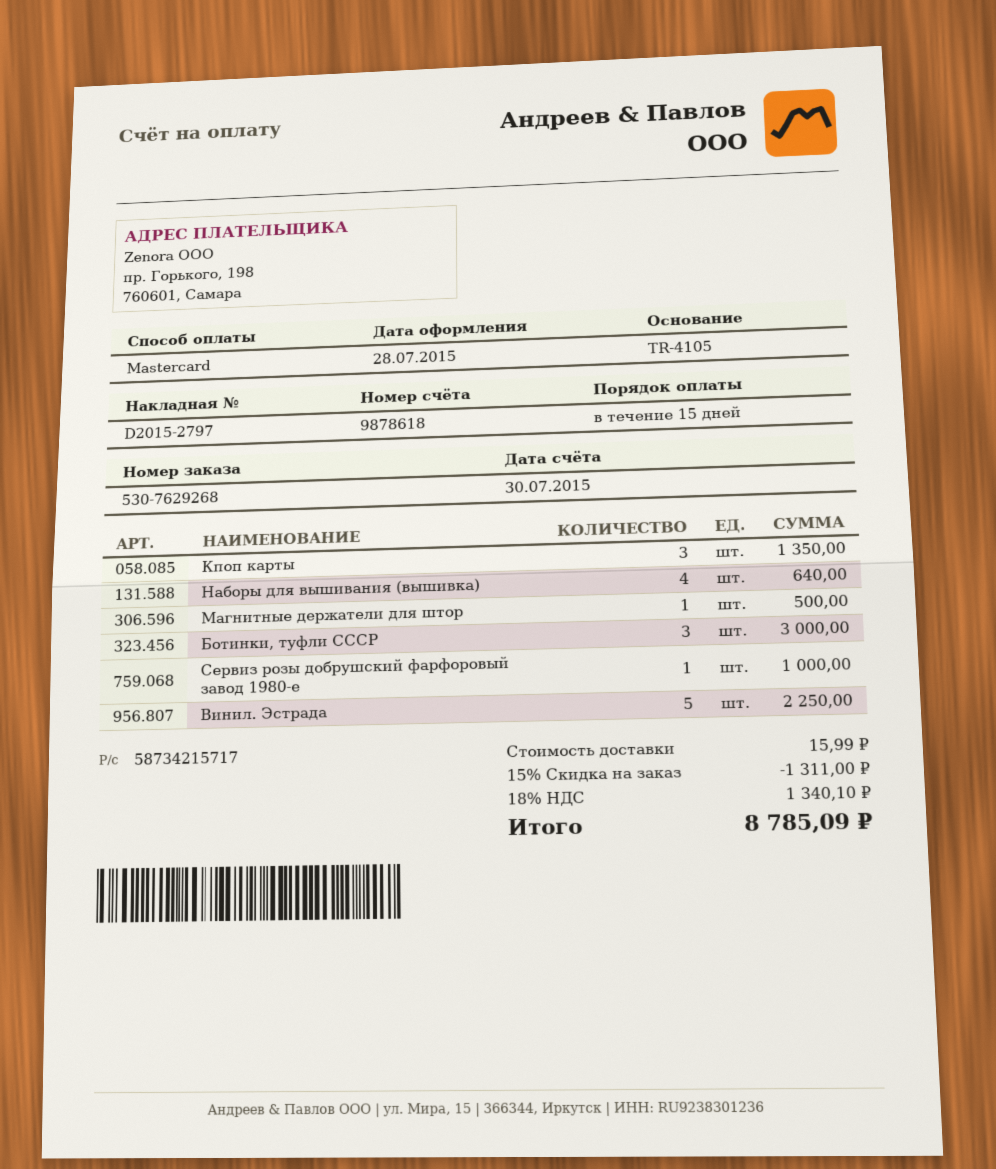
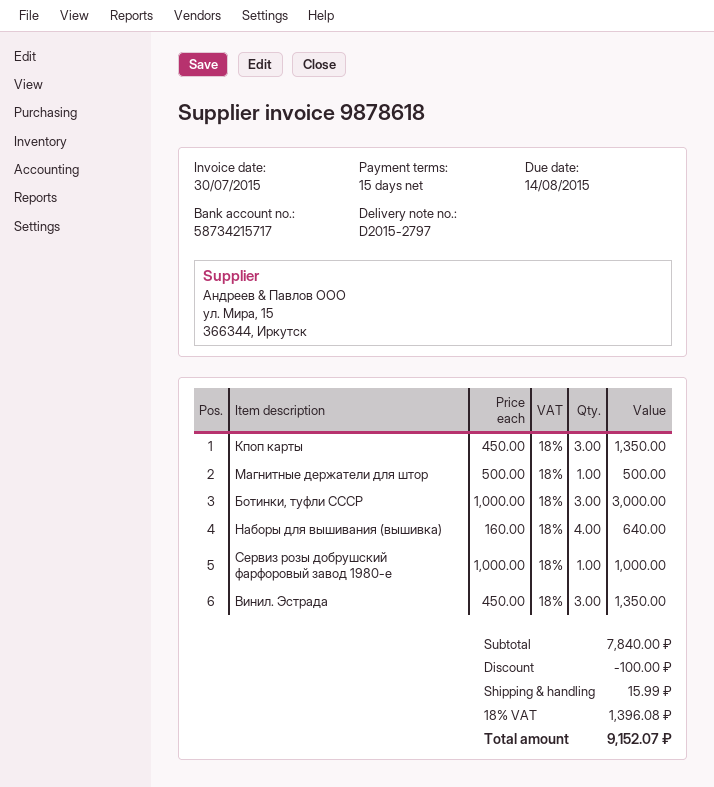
Винил. Эстрада: 5 for 2250.00 -> 3 for 1350.00
discount: 1311.00 -> 100.00
tax: 18% = 1340.10 -> 18% = 1396.08
total: 8785.09 -> 9152.07

